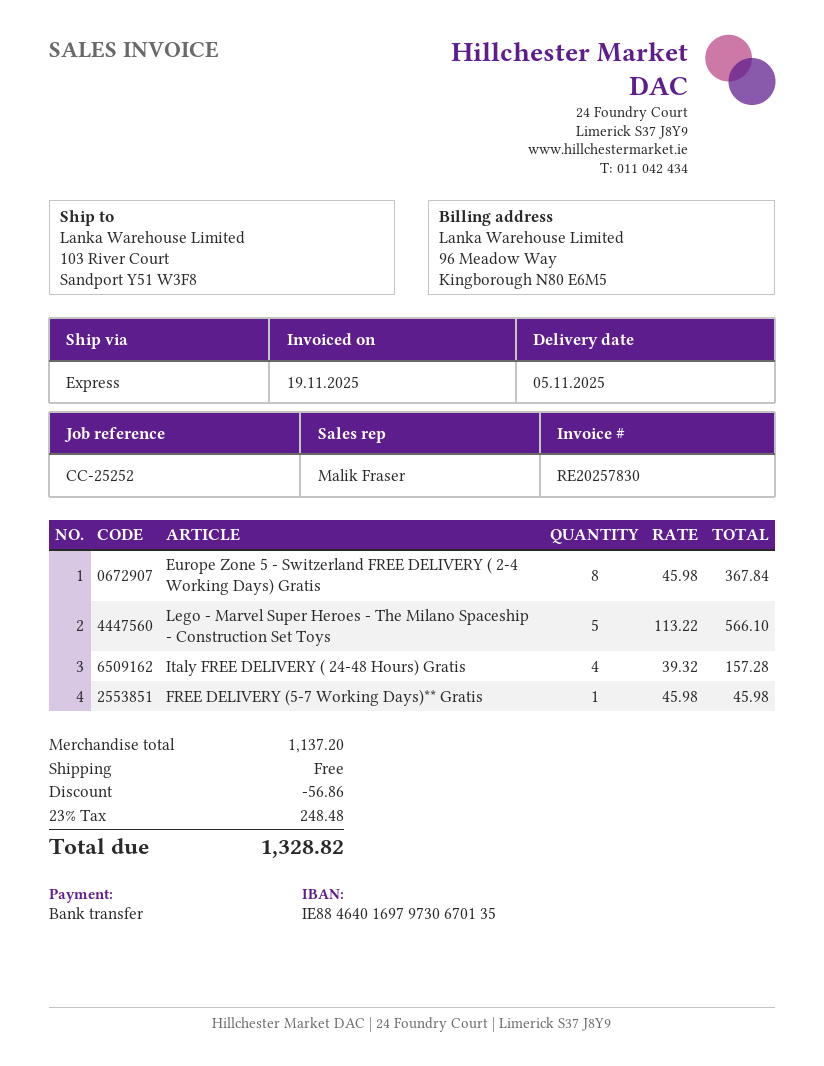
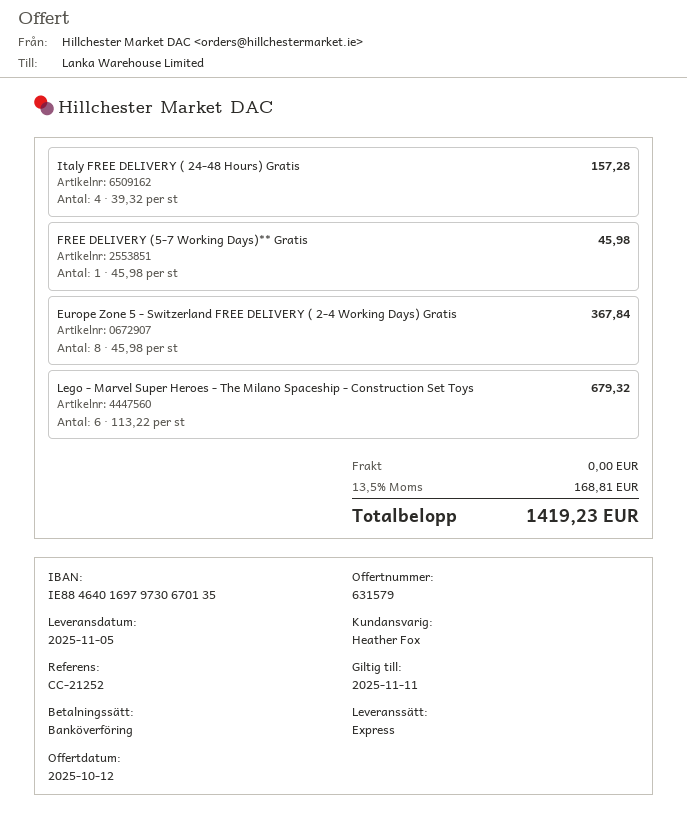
reference: CC-25252 -> CC-21252
sales rep: Malik Fraser -> Heather Fox
Lego - Marvel Super Heroes - The Milano Spaceship - Construction Set Toys: 5 x 113.22 = 566.10 -> 6 x 113.22 = 679.32
discount: 56.86 -> none
tax: 23% = 248.48 -> 13.5% = 168.81
total: 1328.82 -> 1419.23

